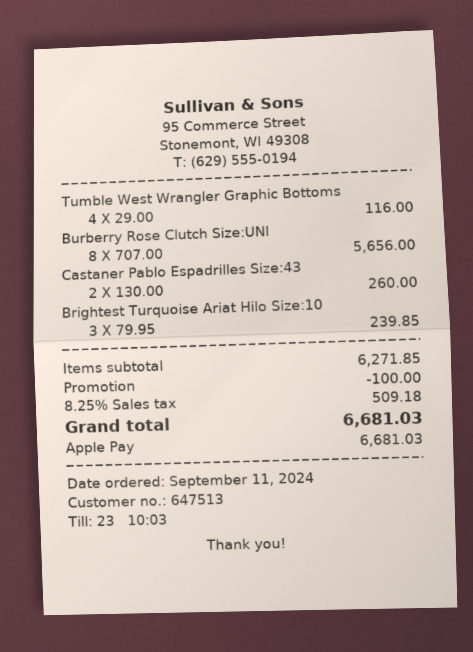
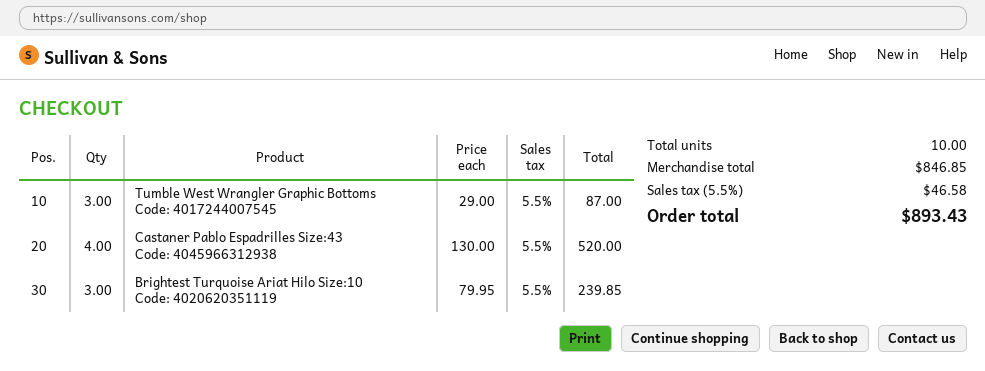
Tumble West Wrangler Graphic Bottoms: 4 x 29.00 = 116.00 -> 3 x 29.00 = 87.00
Burberry Rose Clutch Size:UNI: 8 x 707.00 = 5656.00 -> none
Castaner Pablo Espadrilles Size:43: 2 x 130.00 = 260.00 -> 4 x 130.00 = 520.00
subtotal: 6271.85 -> 846.85
discount: 100.00 -> none
tax: 8.25% = 509.18 -> 5.5% = 46.58
total: 6681.03 -> 893.43

